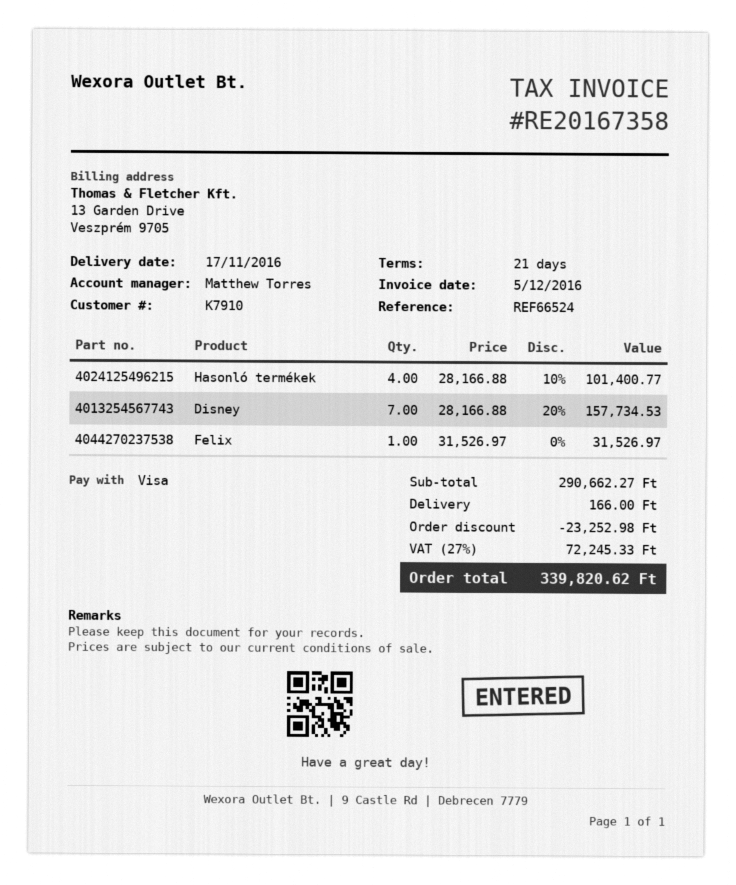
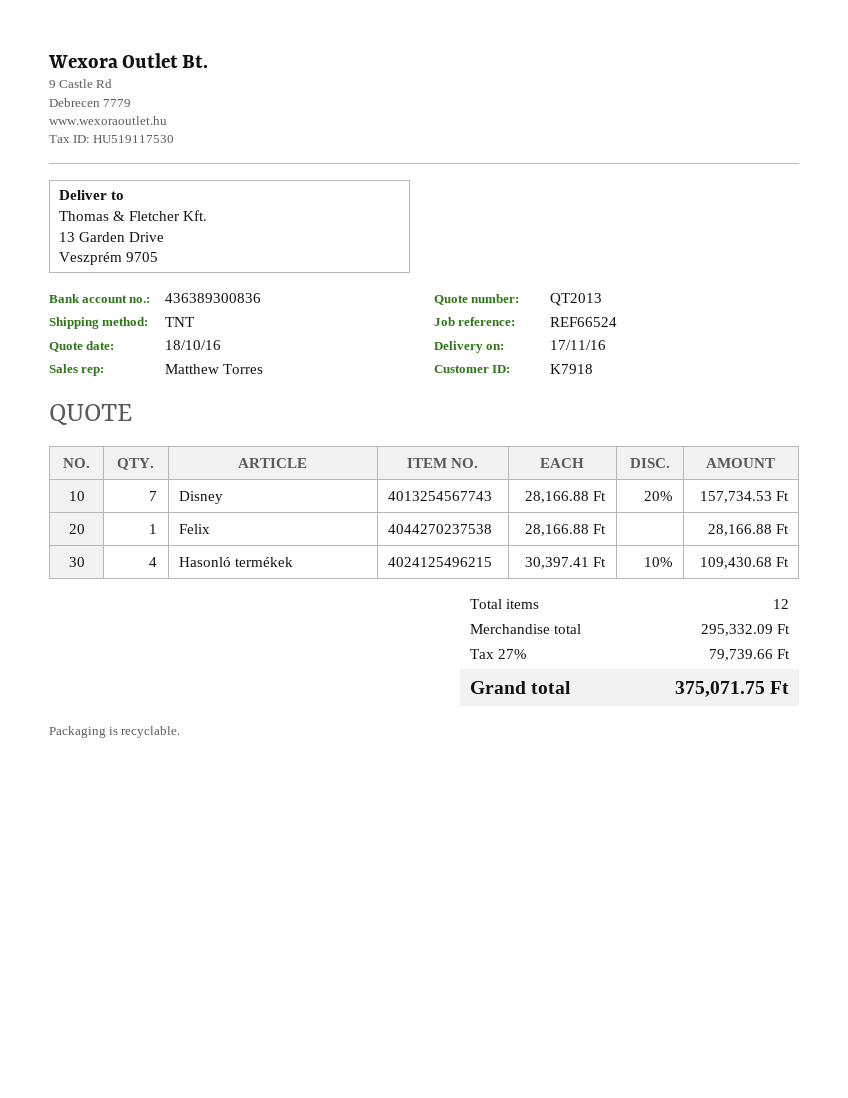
customer number: K7910 -> K7918
Hasonló termékek: 4 x 28166.88 - 10% = 101400.77 -> 4 x 30397.41 - 10% = 109430.68
Felix: 1 x 31526.97 = 31526.97 -> 1 x 28166.88 = 28166.88
subtotal: 290662.27 -> 295332.09
discount: 23252.98 -> none
shipping: 166.00 -> none
tax: 27% = 72245.33 -> 27% = 79739.66
total: 339820.62 -> 375071.75

